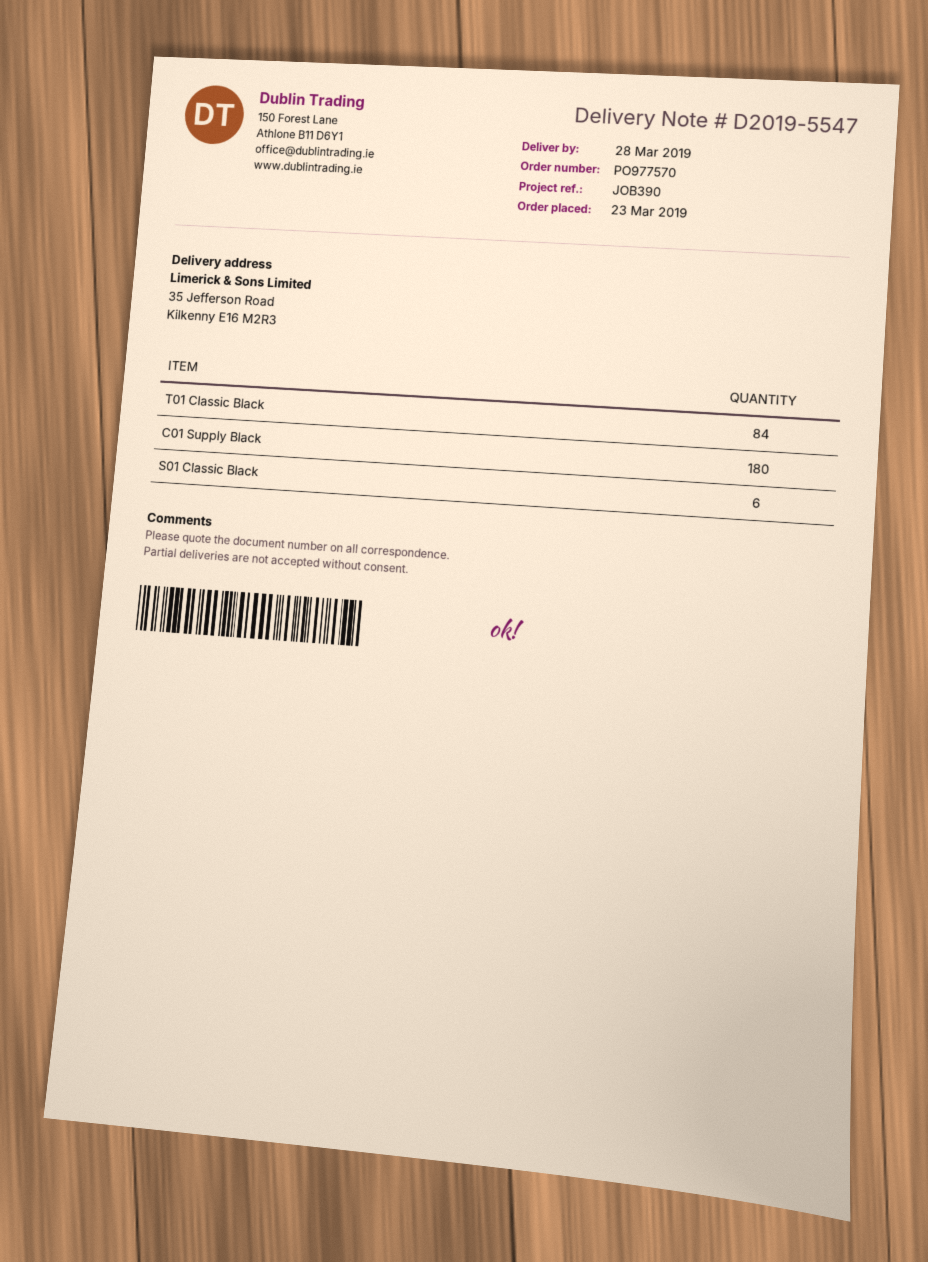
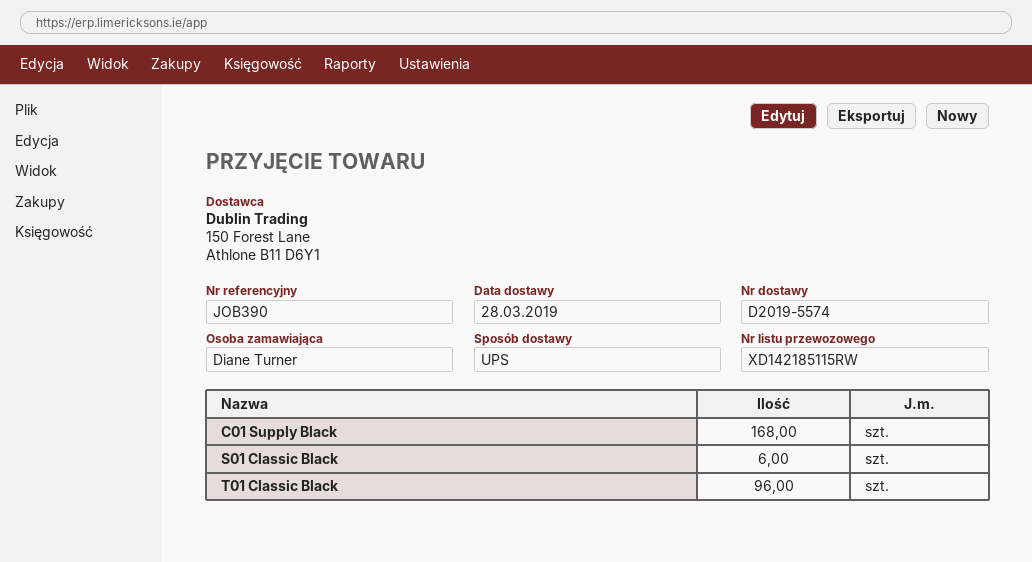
delivery note number: D2019-5547 -> D2019-5574
T01 Classic Black: 84 -> 96
C01 Supply Black: 180 -> 168

